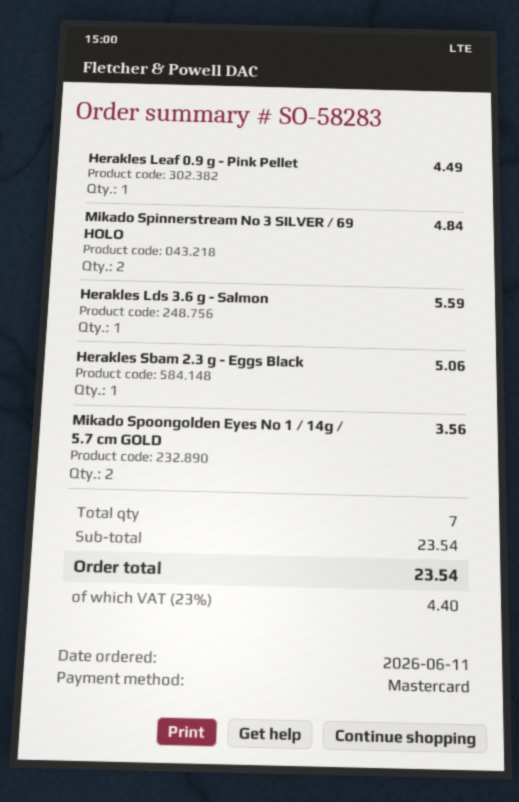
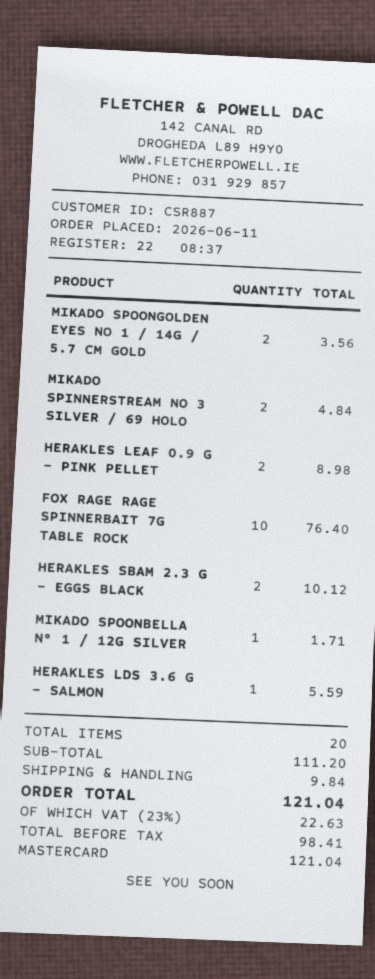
Herakles Leaf 0.9 g - Pink Pellet: 1 for 4.49 -> 2 for 8.98
Herakles Sbam 2.3 g - Eggs Black: 1 for 5.06 -> 2 for 10.12
FOX RAGE RAGE SPINNERBAIT 7G TABLE ROCK: none -> 10 for 76.40
MIKADO SPOONBELLA N° 1 / 12G SILVER: none -> 1 for 1.71
total quantity: 7 -> 20
subtotal: 23.54 -> 111.20
shipping: none -> 9.84
tax: 23% = 4.40 -> 23% = 22.63
total: 23.54 -> 121.04

